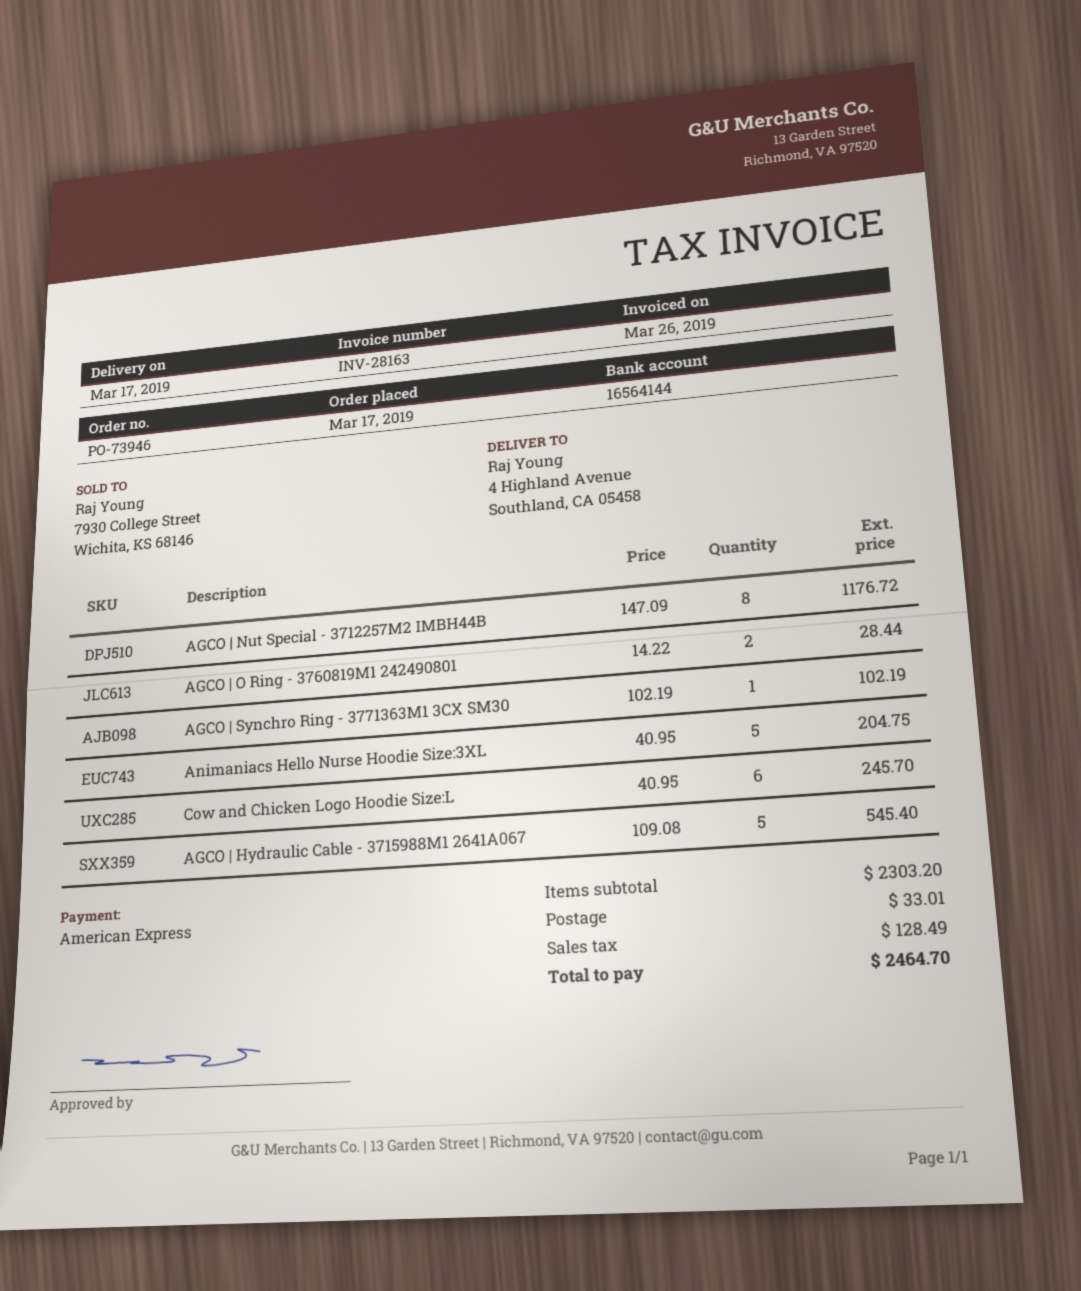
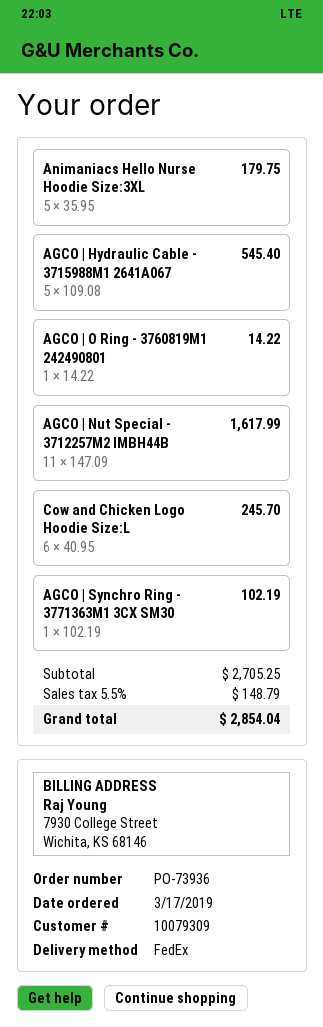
order number: PO-73946 -> PO-73936
AGCO | Nut Special - 3712257M2 IMBH44B: 8 x 147.09 = 1176.72 -> 11 x 147.09 = 1617.99
AGCO | O Ring - 3760819M1 242490801: 2 x 14.22 = 28.44 -> 1 x 14.22 = 14.22
Animaniacs Hello Nurse Hoodie Size:3XL: 5 x 40.95 = 204.75 -> 5 x 35.95 = 179.75
subtotal: 2303.20 -> 2705.25
shipping: 33.01 -> none
tax: 128.49 -> 148.79
total: 2464.70 -> 2854.04

